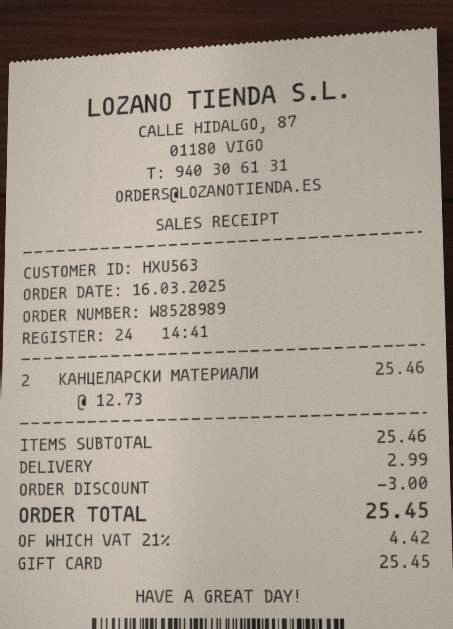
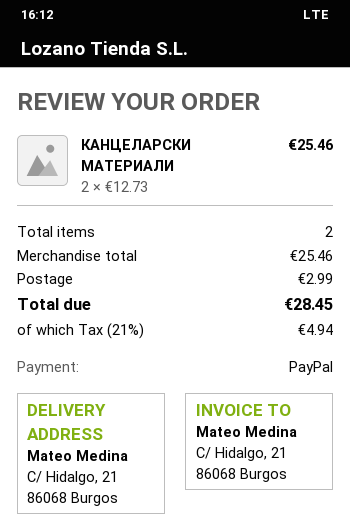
payment method: gift card -> PayPal
discount: 3.00 -> none
tax: 21% = 4.42 -> 21% = 4.94
total: 25.45 -> 28.45

